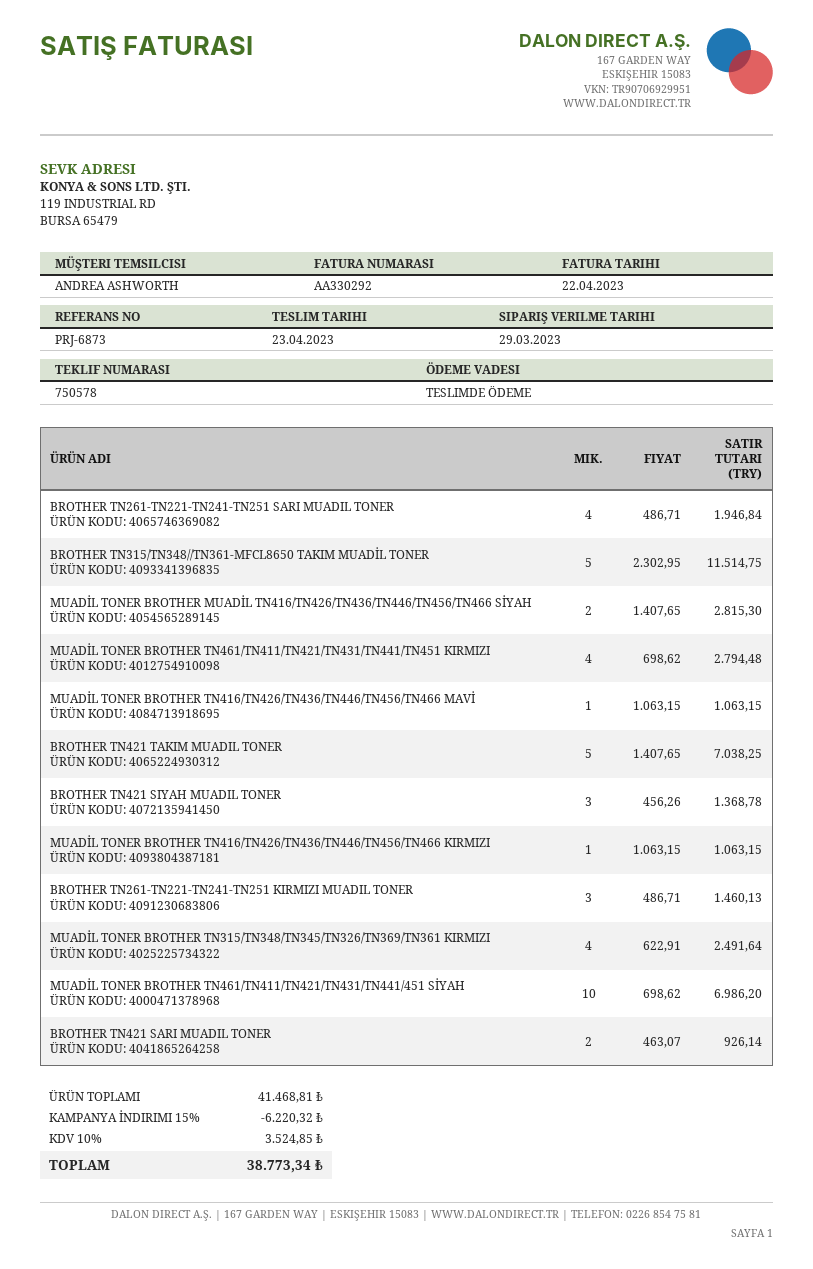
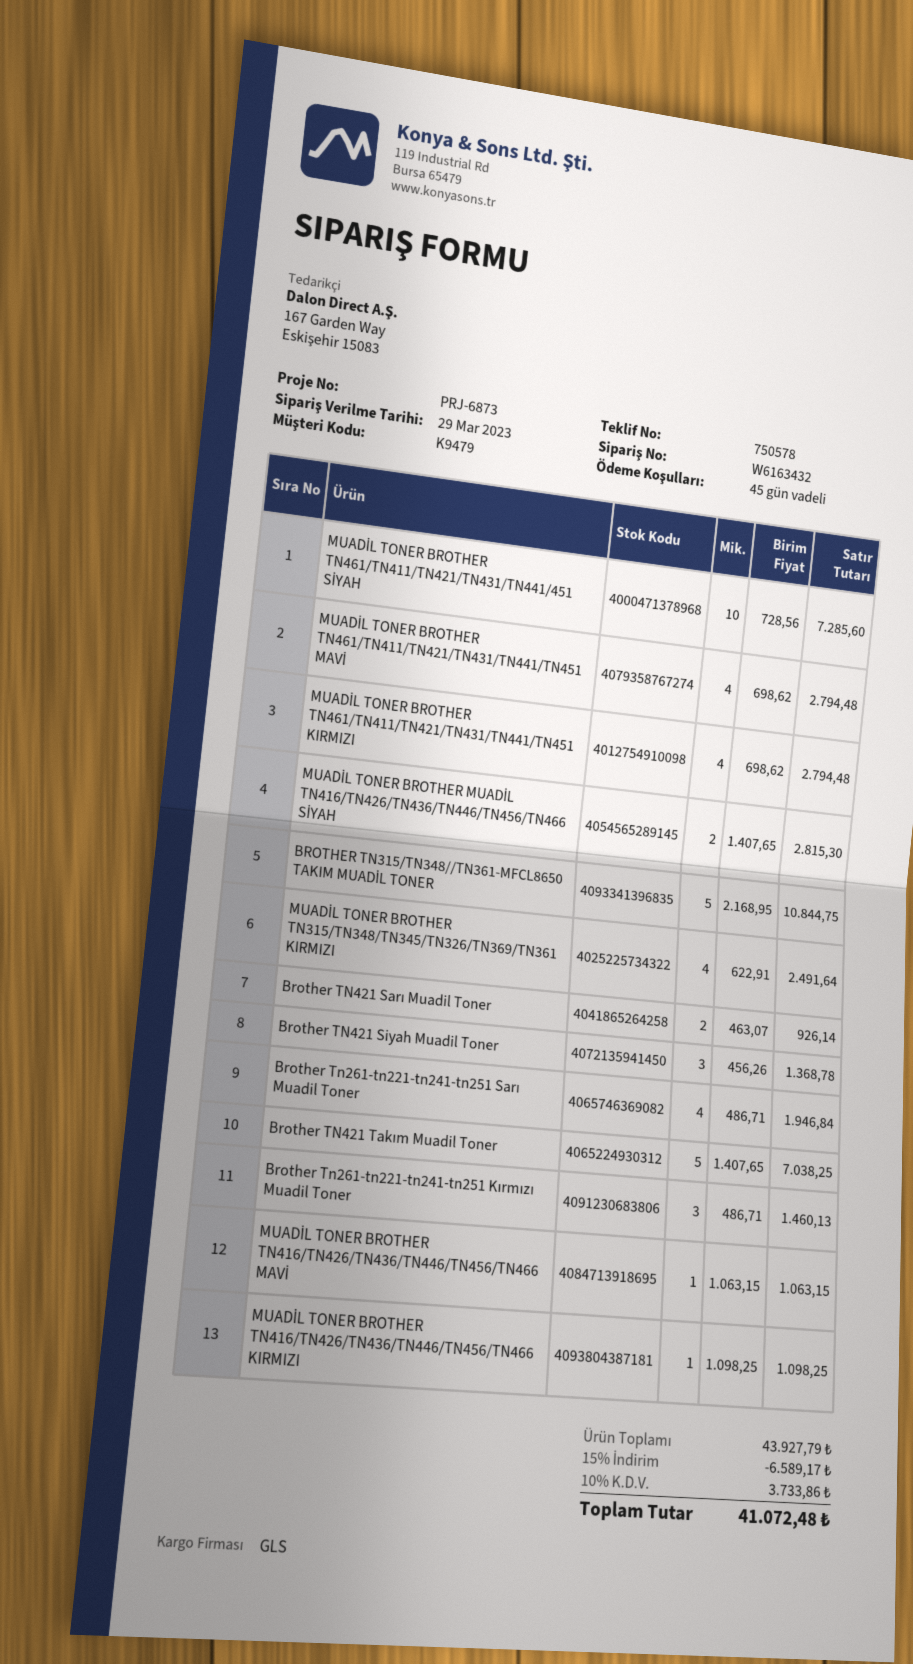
payment terms: on receipt -> 45 days
BROTHER TN315/TN348//TN361-MFCL8650 TAKIM MUADİL TONER: 5 x 2302.95 = 11514.75 -> 5 x 2168.95 = 10844.75
MUADİL TONER BROTHER TN416/TN426/TN436/TN446/TN456/TN466 KIRMIZI: 1 x 1063.15 = 1063.15 -> 1 x 1098.25 = 1098.25
MUADİL TONER BROTHER TN461/TN411/TN421/TN431/TN441/451 SİYAH: 10 x 698.62 = 6986.20 -> 10 x 728.56 = 7285.60
MUADİL TONER BROTHER TN461/TN411/TN421/TN431/TN441/TN451 MAVİ: none -> 4 x 698.62 = 2794.48
subtotal: 41468.81 -> 43927.79
discount: 15% = 6220.32 -> 15% = 6589.17
tax: 10% = 3524.85 -> 10% = 3733.86
total: 38773.34 -> 41072.48

